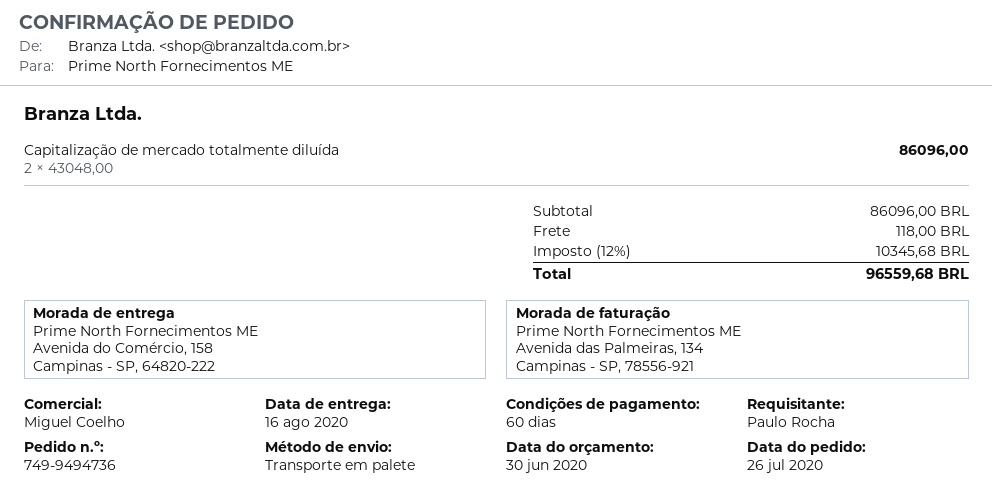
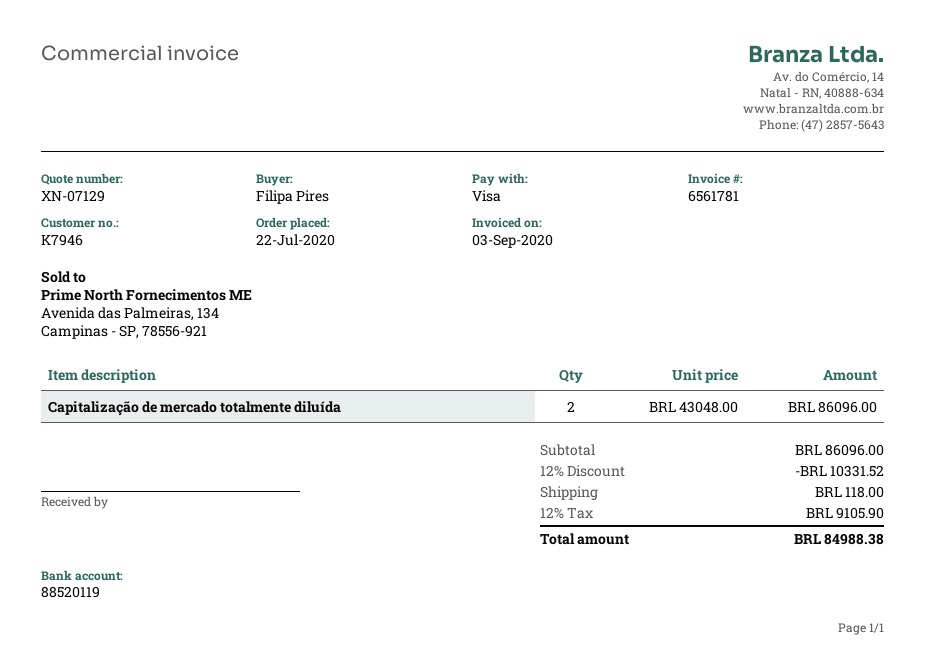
order date: 2020-07-26 -> 2020-07-22
ordered by: Paulo Rocha -> Filipa Pires
discount: none -> 12% = 10331.52
tax: 12% = 10345.68 -> 12% = 9105.90
total: 96559.68 -> 84988.38

